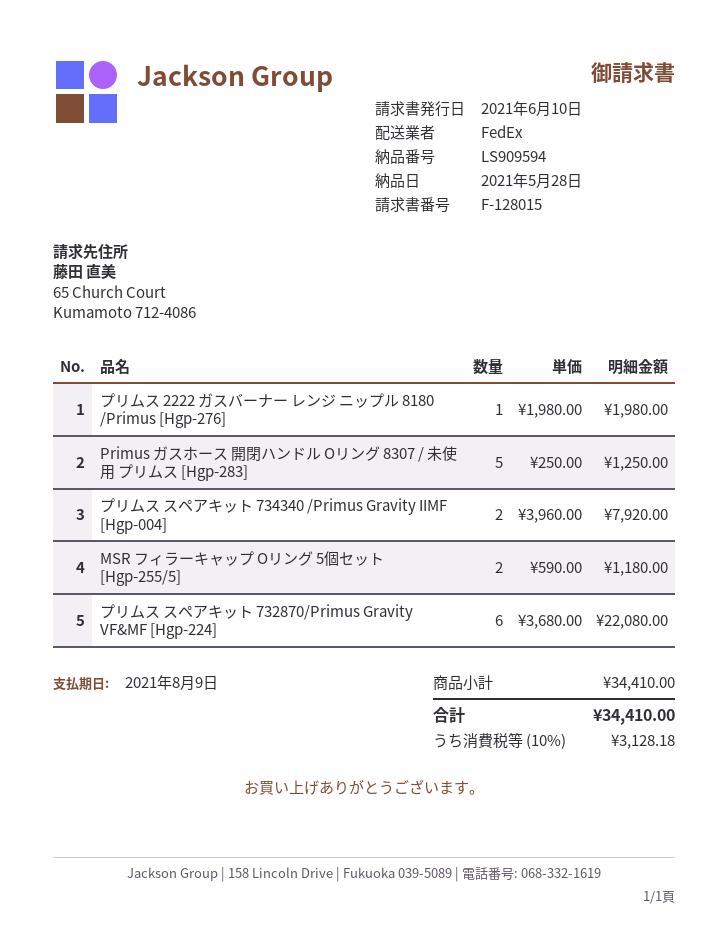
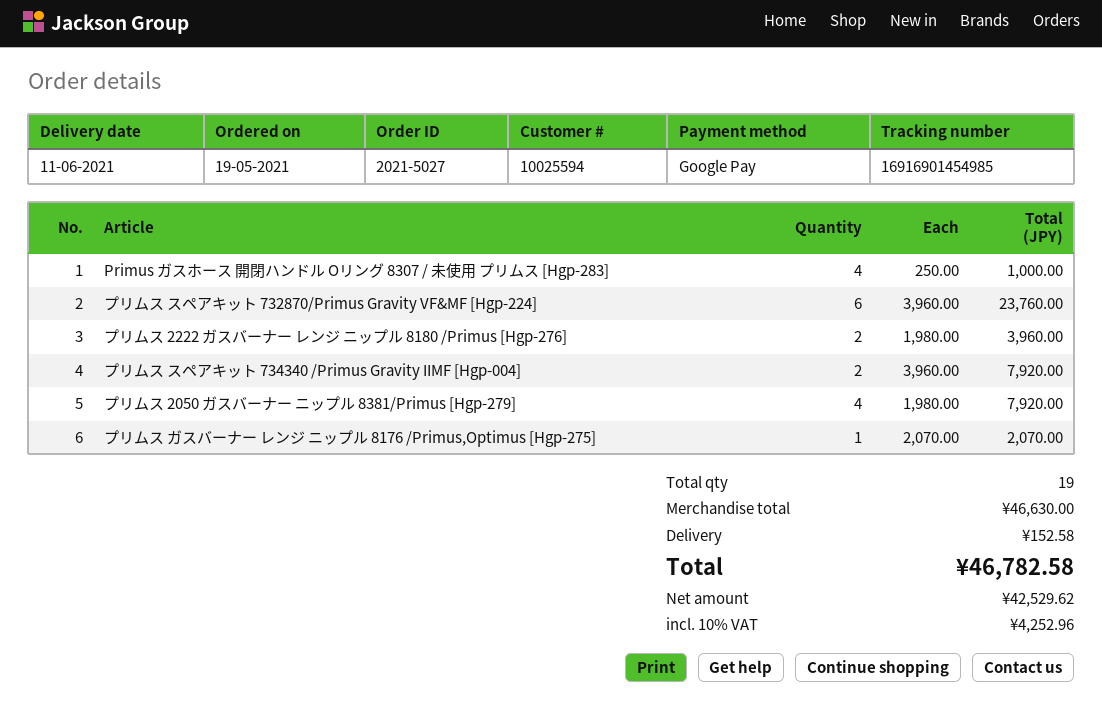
delivery date: 2021-05-28 -> 2021-06-11
プリムス 2222 ガスバーナー レンジ ニップル 8180 /Primus [Hgp-276]: 1 x 1980.00 = 1980.00 -> 2 x 1980.00 = 3960.00
Primus ガスホース 開閉ハンドル Oリング 8307 / 未使用 プリムス [Hgp-283]: 5 x 250.00 = 1250.00 -> 4 x 250.00 = 1000.00
MSR フィラーキャップ Oリング 5個セット [Hgp-255/5]: 2 x 590.00 = 1180.00 -> none
プリムス スペアキット 732870/Primus Gravity VF&MF [Hgp-224]: 6 x 3680.00 = 22080.00 -> 6 x 3960.00 = 23760.00
プリムス 2050 ガスバーナー ニップル 8381/Primus [Hgp-279]: none -> 4 x 1980.00 = 7920.00
プリムス ガスバーナー レンジ ニップル 8176 /Primus,Optimus [Hgp-275]: none -> 1 x 2070.00 = 2070.00
subtotal: 34410.00 -> 46630.00
shipping: none -> 152.58
tax: 10% = 3128.18 -> 10% = 4252.96
total: 34410.00 -> 46782.58

